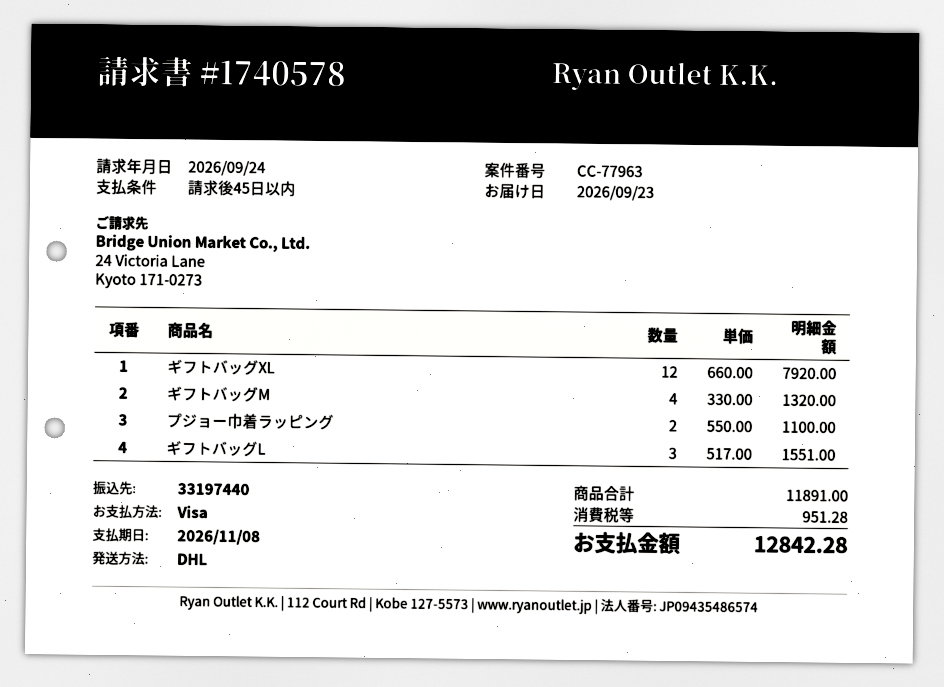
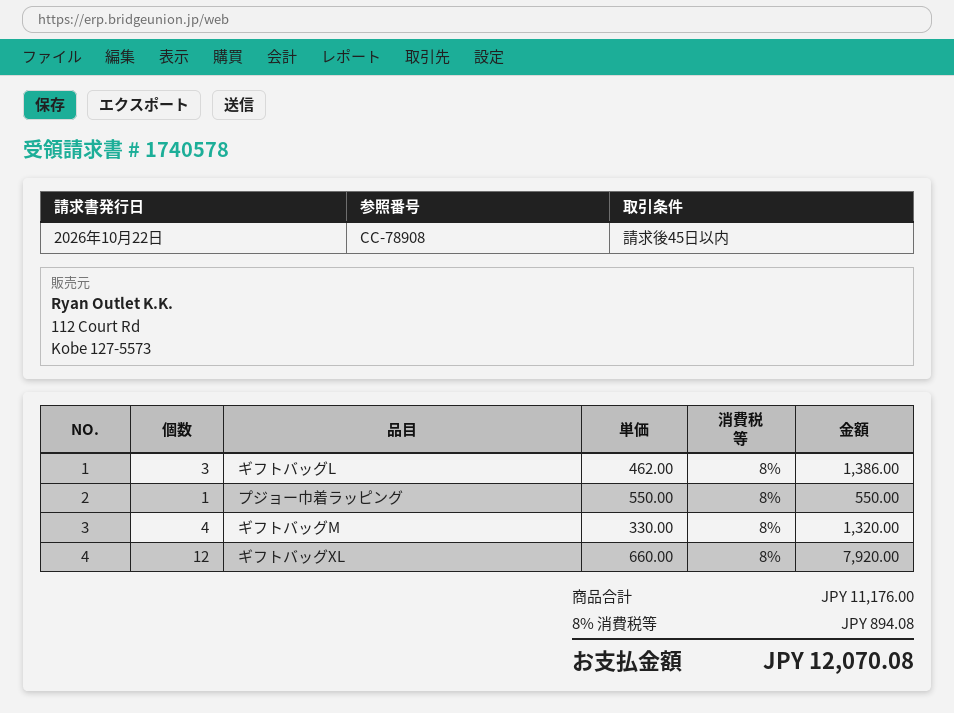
invoice date: 2026-09-24 -> 2026-10-22
reference: CC-77963 -> CC-78908
プジョー巾着ラッピング: 2 x 550.00 = 1100.00 -> 1 x 550.00 = 550.00
ギフトバッグL: 3 x 517.00 = 1551.00 -> 3 x 462.00 = 1386.00
subtotal: 11891.00 -> 11176.00
tax: 951.28 -> 894.08
total: 12842.28 -> 12070.08

